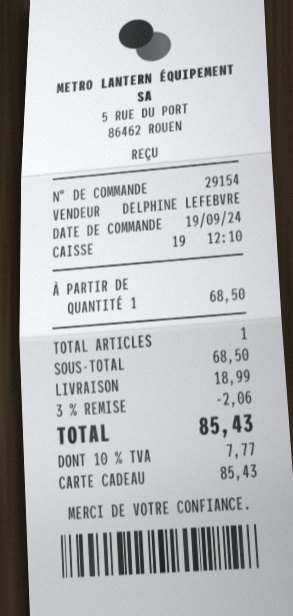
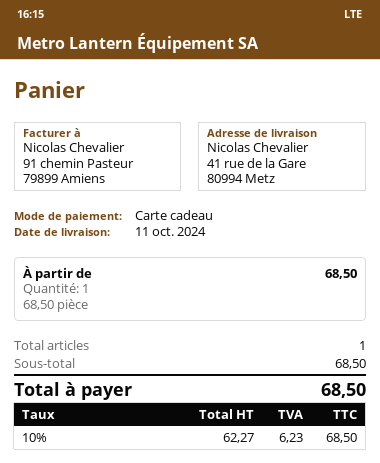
discount: 3% = 2.06 -> none
shipping: 18.99 -> none
tax: 10% = 7.77 -> 10% = 6.23
total: 85.43 -> 68.50

